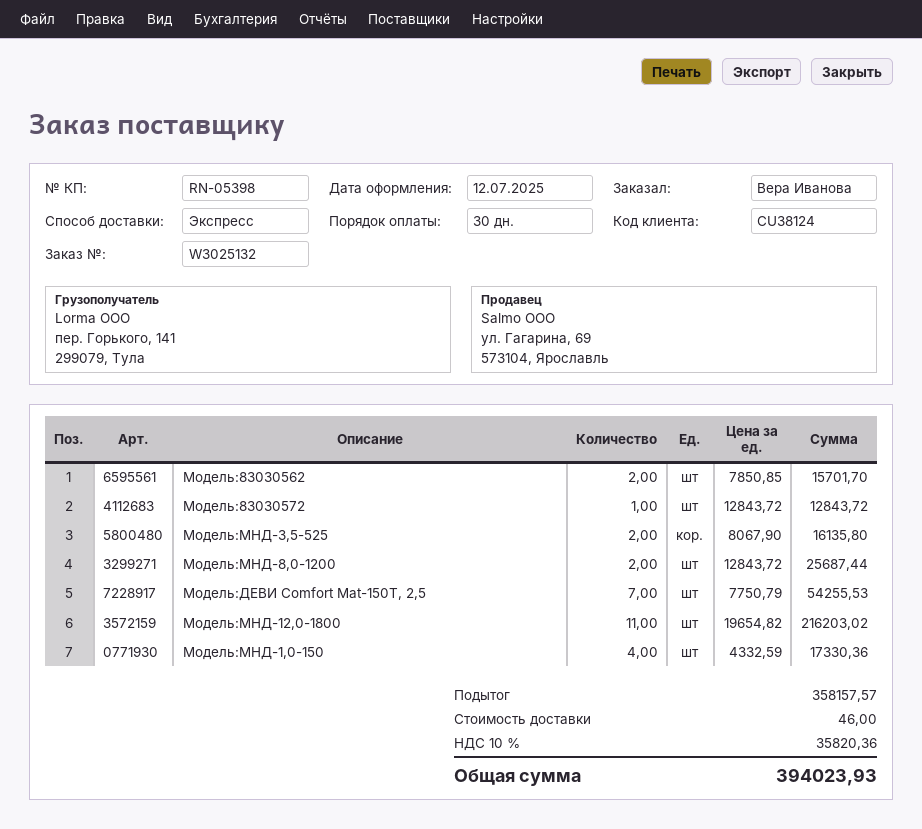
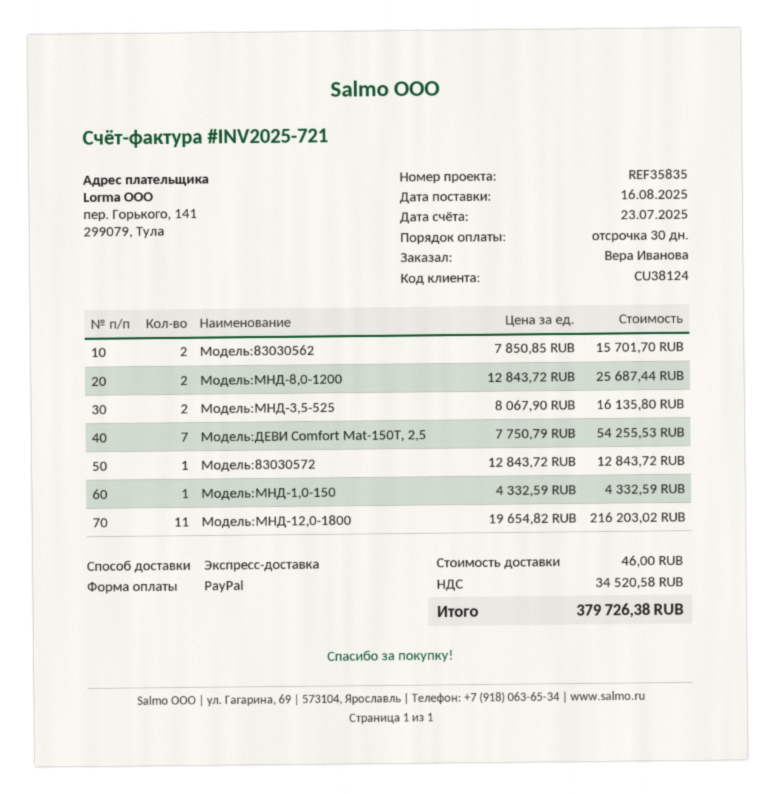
Модель:МНД-1,0-150: 4 x 4332.59 = 17330.36 -> 1 x 4332.59 = 4332.59
tax: 35820.36 -> 34520.58
total: 394023.93 -> 379726.38

